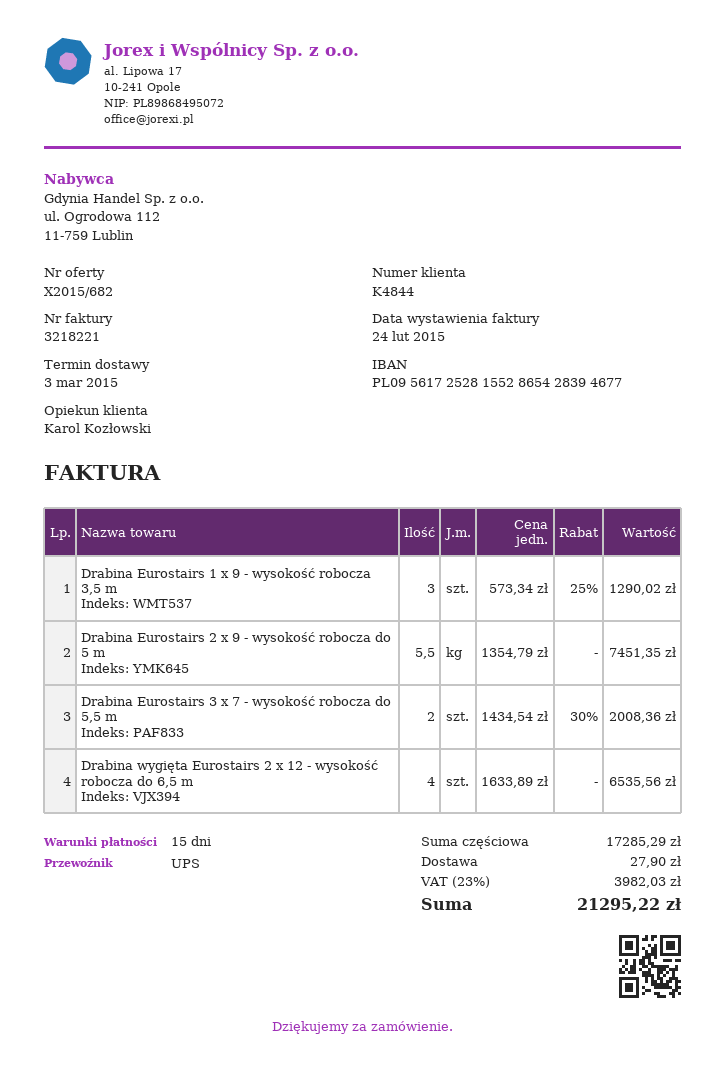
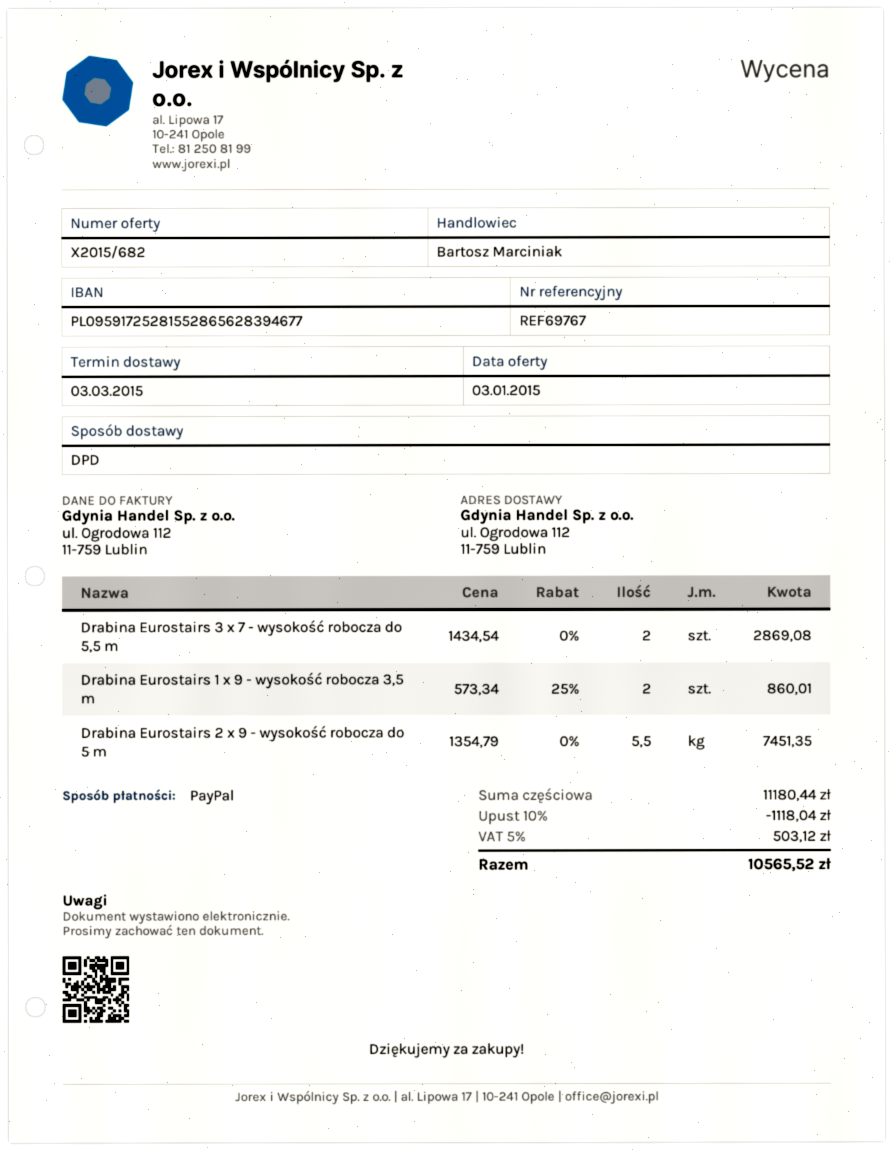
sales rep: Karol Kozłowski -> Bartosz Marciniak
bank account: PL09561725281552865428394677 -> PL09591725281552865628394677
shipping method: UPS -> DPD
Drabina Eurostairs 1 x 9 - wysokość robocza 3,5 m: 3 x 573.34 - 25% = 1290.02 -> 2 x 573.34 - 25% = 860.01
Drabina Eurostairs 3 x 7 - wysokość robocza do 5,5 m: 2 x 1434.54 - 30% = 2008.36 -> 2 x 1434.54 = 2869.08
Drabina wygięta Eurostairs 2 x 12 - wysokość robocza do 6,5 m: 4 x 1633.89 = 6535.56 -> none
subtotal: 17285.29 -> 11180.44
discount: none -> 10% = 1118.04
shipping: 27.90 -> none
tax: 23% = 3982.03 -> 5% = 503.12
total: 21295.22 -> 10565.52

